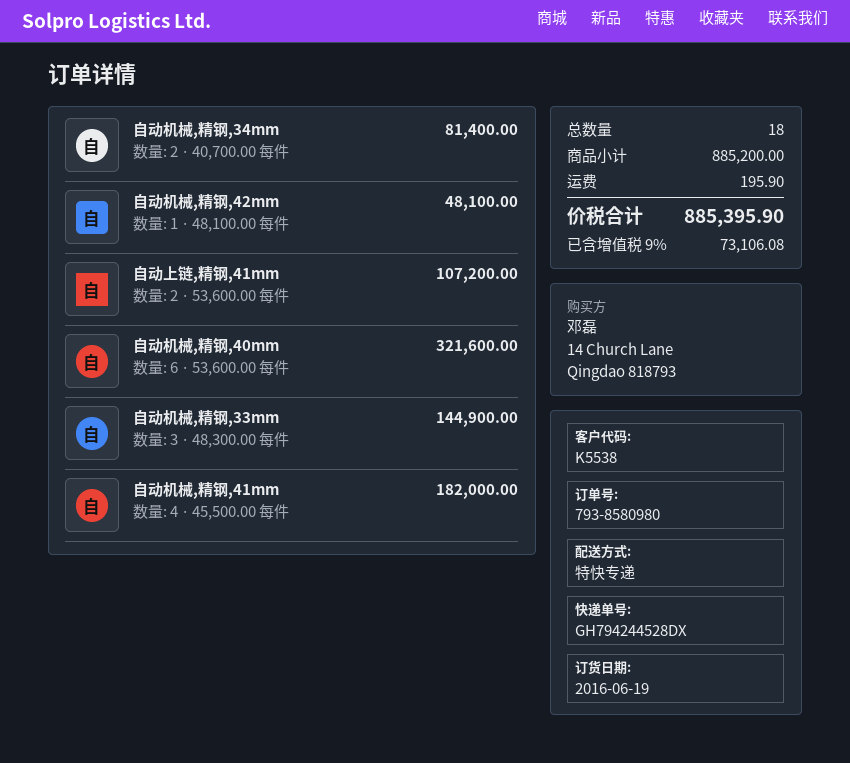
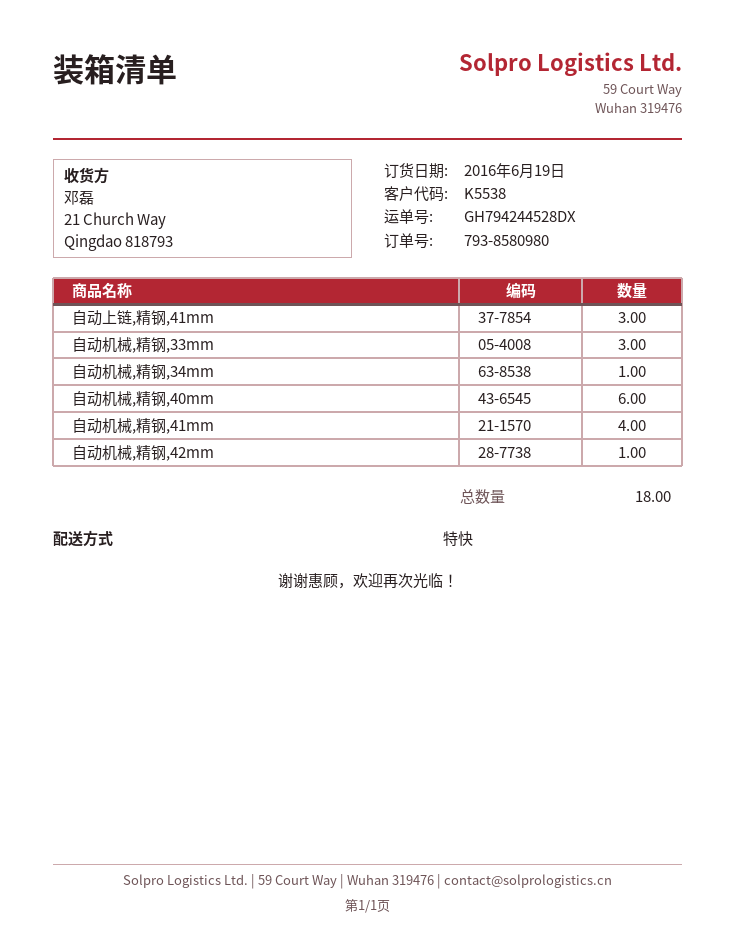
自动机械,精钢,34mm: 2 -> 1
自动上链,精钢,41mm: 2 -> 3

